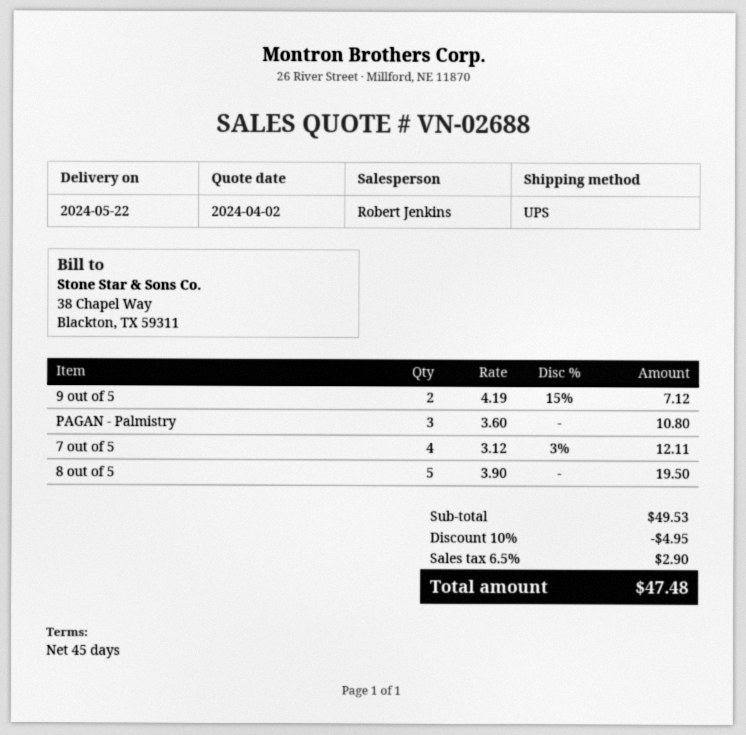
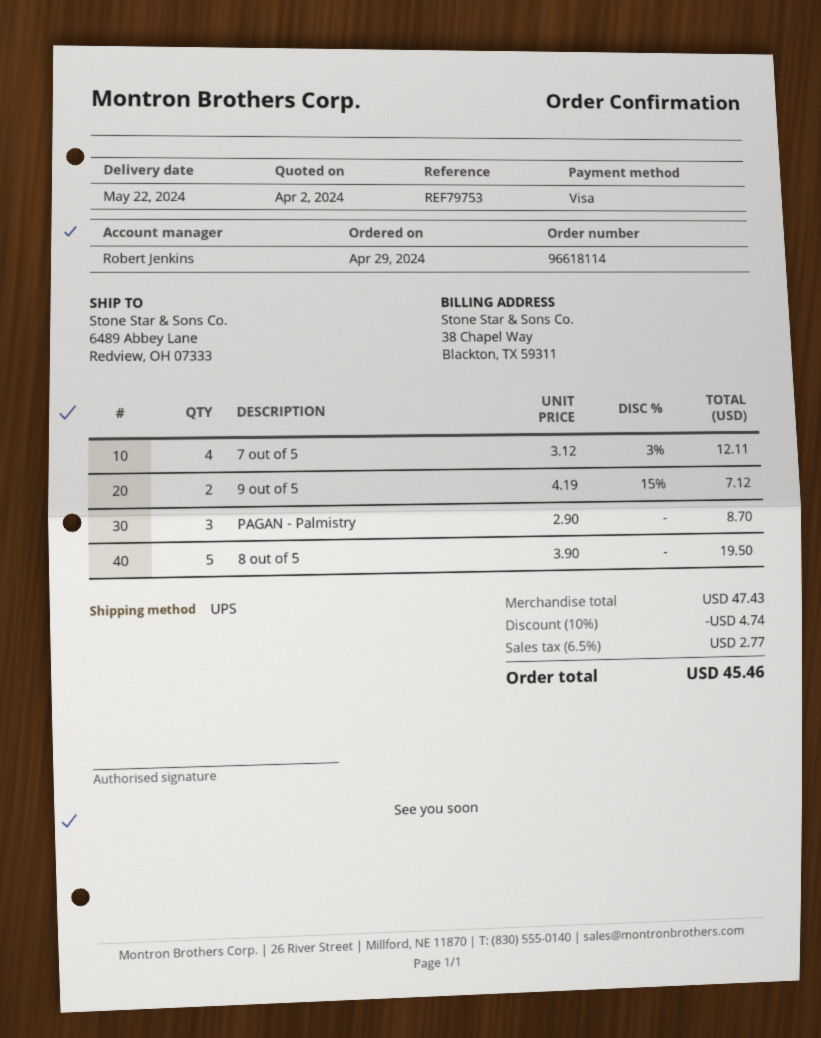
PAGAN - Palmistry: 3 x 3.60 = 10.80 -> 3 x 2.90 = 8.70
subtotal: 49.53 -> 47.43
discount: 10% = 4.95 -> 10% = 4.74
tax: 6.5% = 2.90 -> 6.5% = 2.77
total: 47.48 -> 45.46

